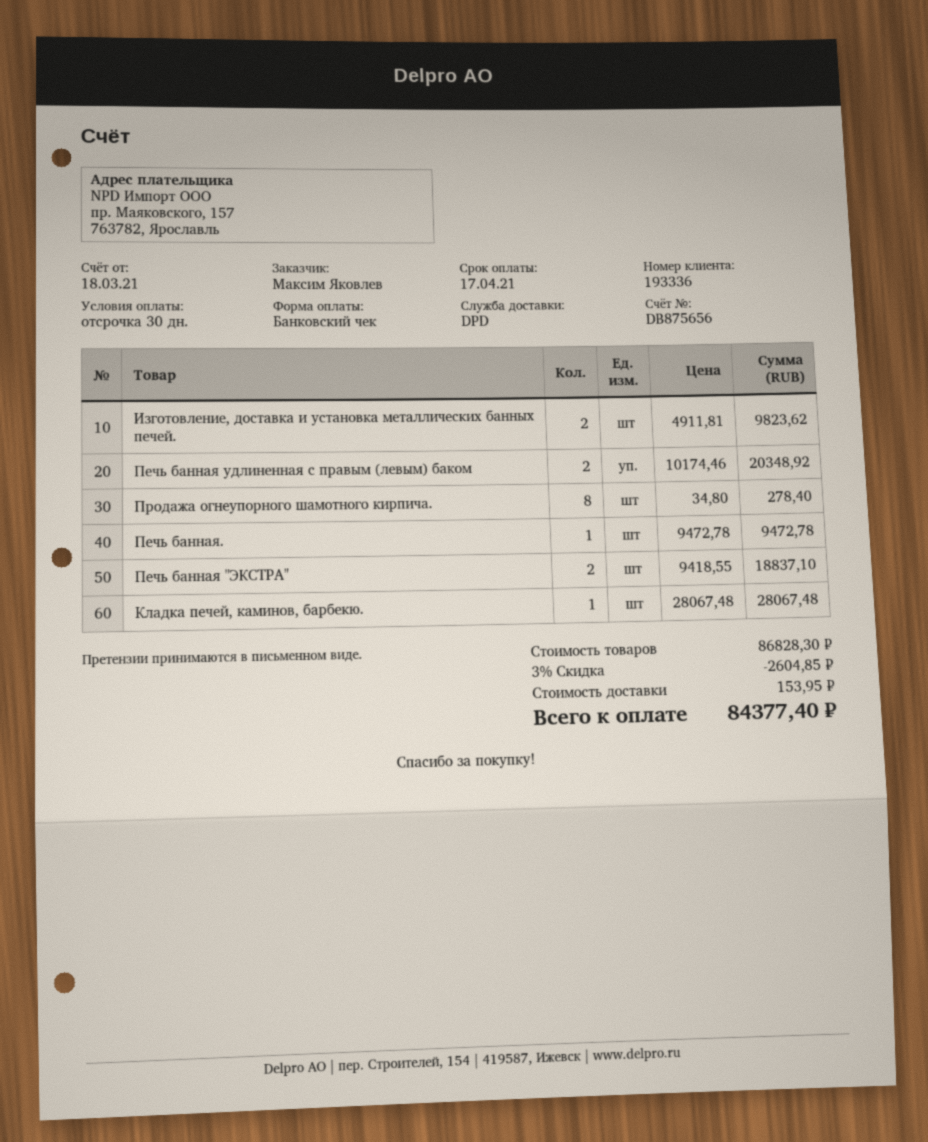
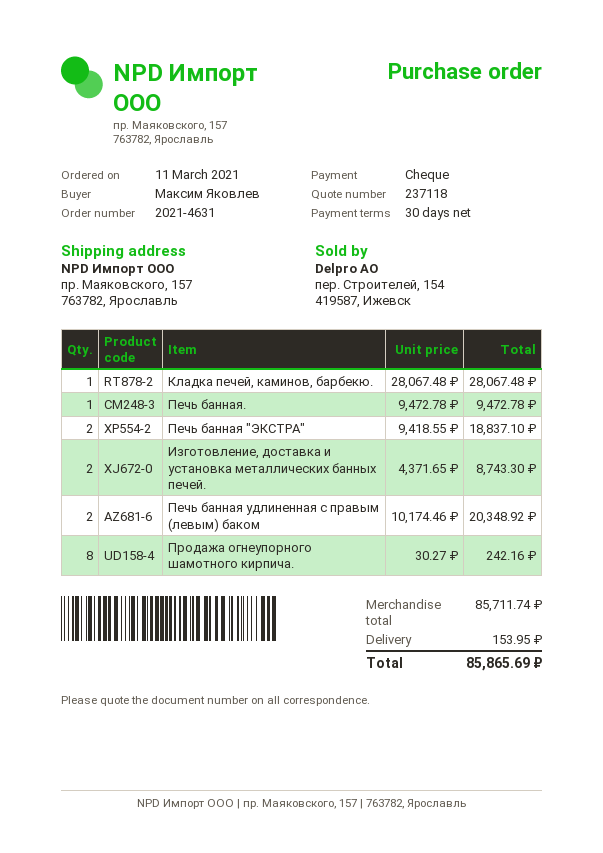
Изготовление, доставка и установка металлических банных печей.: 2 x 4911.81 = 9823.62 -> 2 x 4371.65 = 8743.30
Продажа огнеупорного шамотного кирпича.: 8 x 34.80 = 278.40 -> 8 x 30.27 = 242.16
subtotal: 86828.30 -> 85711.74
discount: 3% = 2604.85 -> none
total: 84377.40 -> 85865.69

